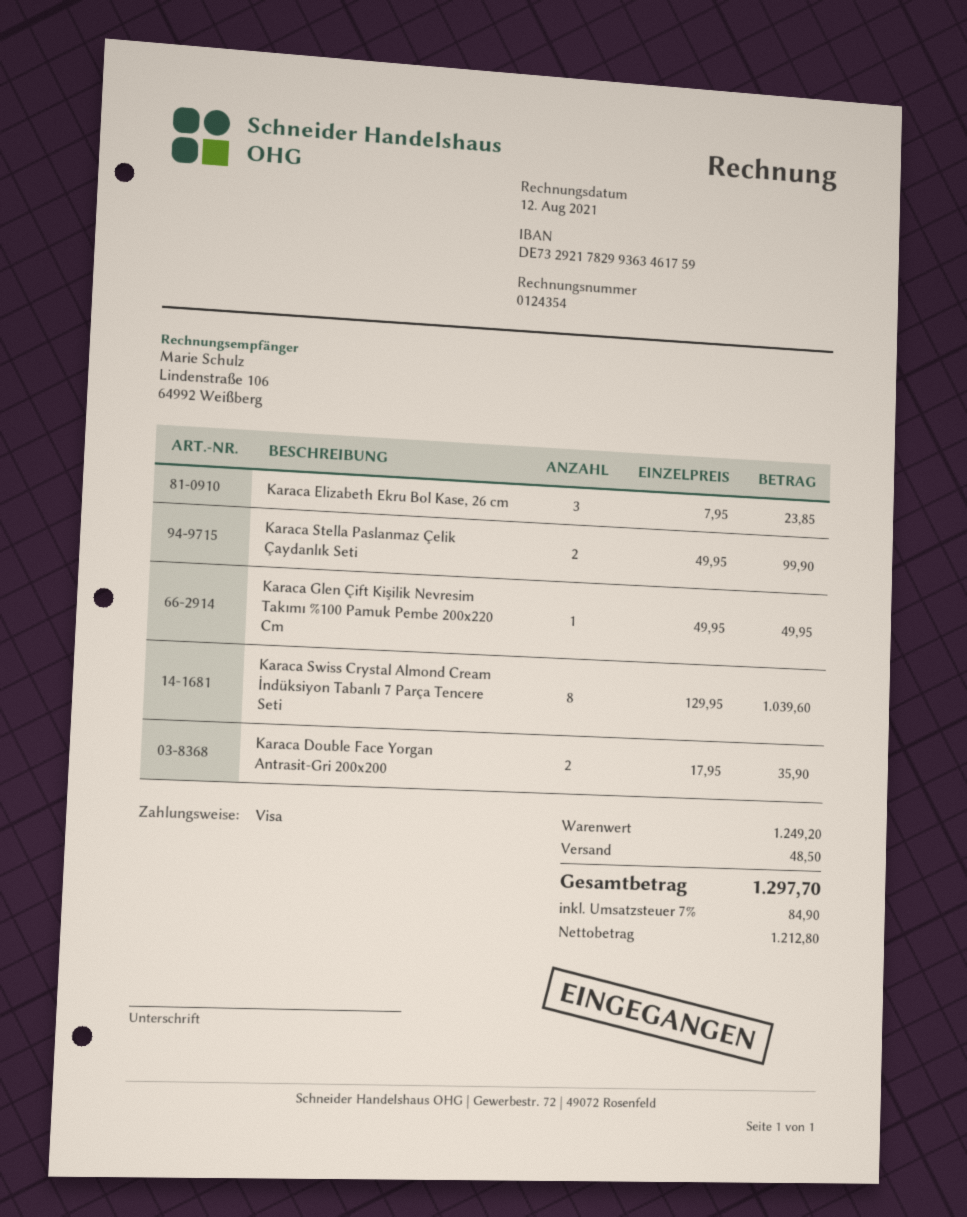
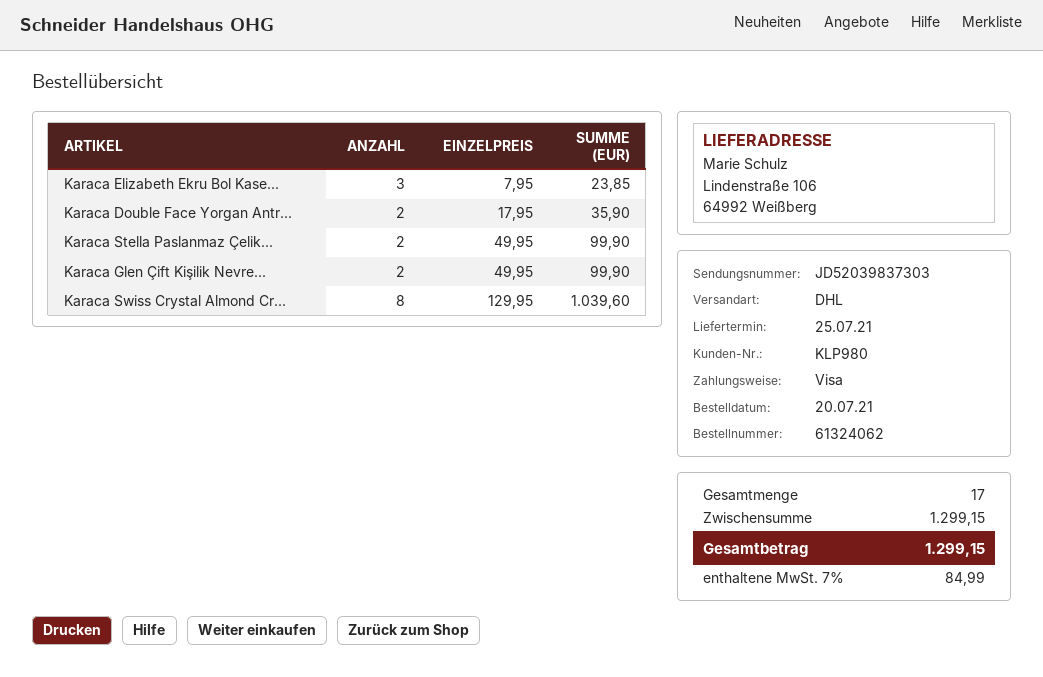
Karaca Glen Çift Kişilik Nevresim Takımı %100 Pamuk Pembe 200x220 Cm: 1 x 49.95 = 49.95 -> 2 x 49.95 = 99.90
subtotal: 1249.20 -> 1299.15
shipping: 48.50 -> none
tax: 7% = 84.90 -> 7% = 84.99
total: 1297.70 -> 1299.15

